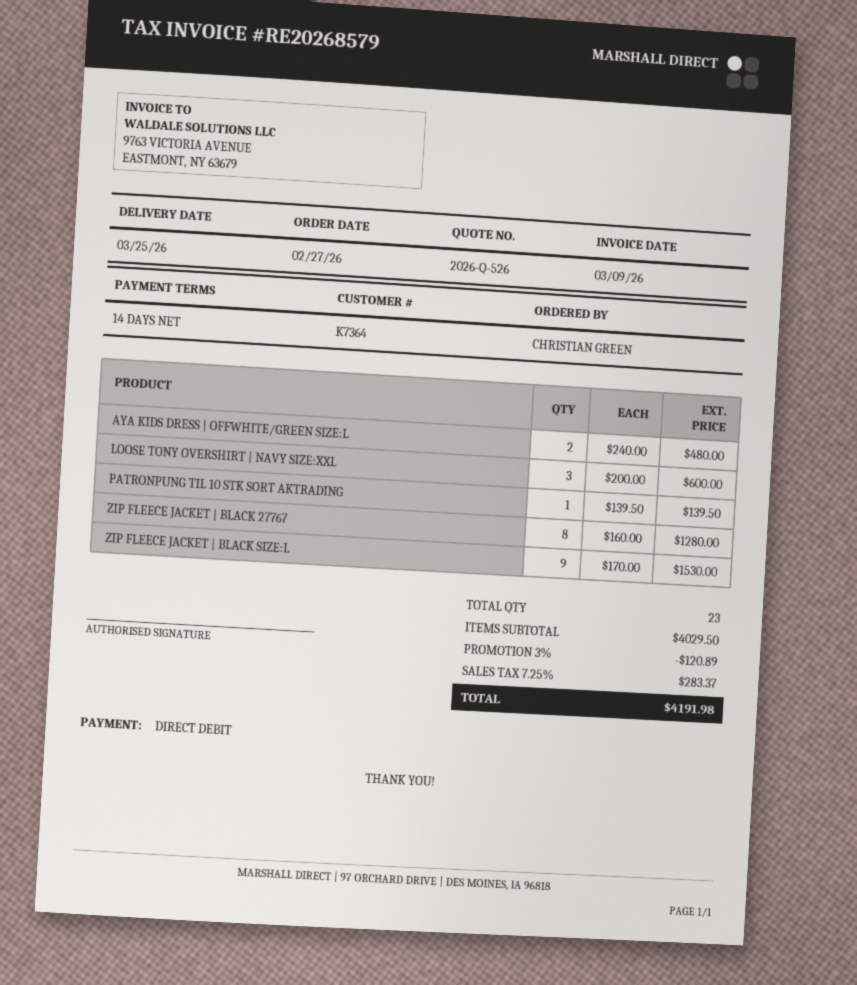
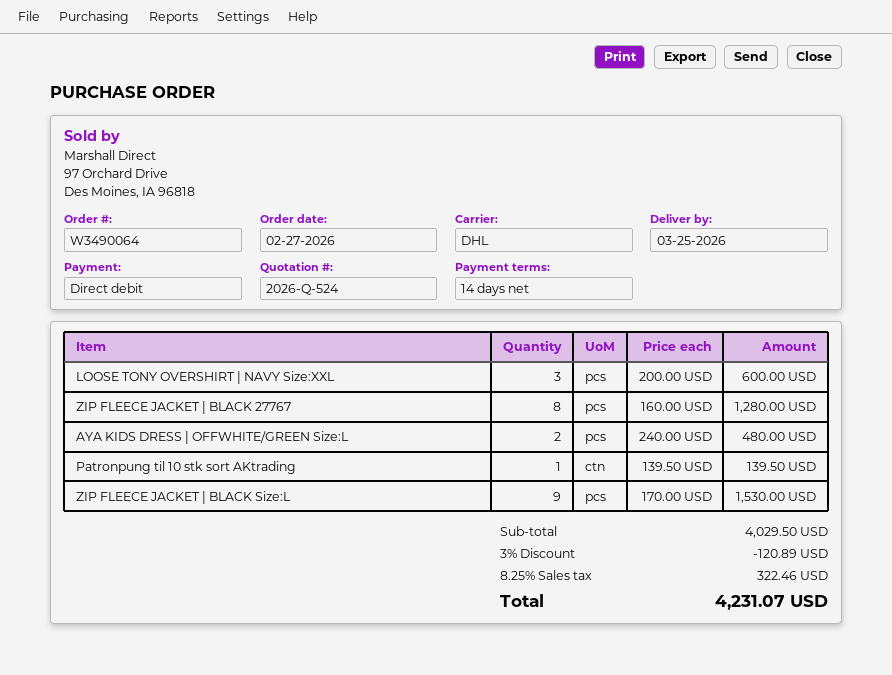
quote number: 2026-Q-526 -> 2026-Q-524
tax: 7.25% = 283.37 -> 8.25% = 322.46
total: 4191.98 -> 4231.07

